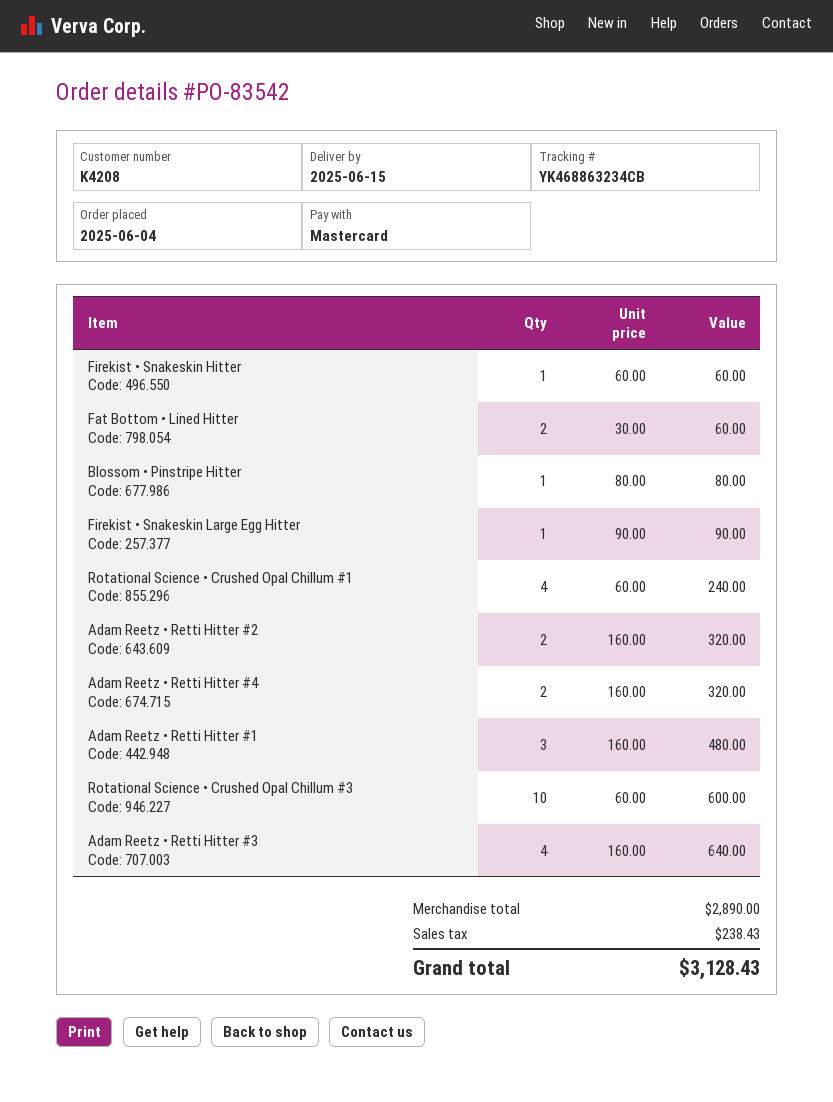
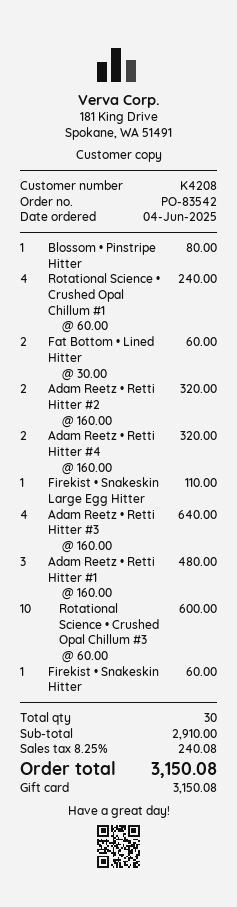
payment method: Mastercard -> gift card
Firekist • Snakeskin Large Egg Hitter: 1 x 90.00 = 90.00 -> 1 x 110.00 = 110.00
subtotal: 2890.00 -> 2910.00
tax: 238.43 -> 240.08
total: 3128.43 -> 3150.08

